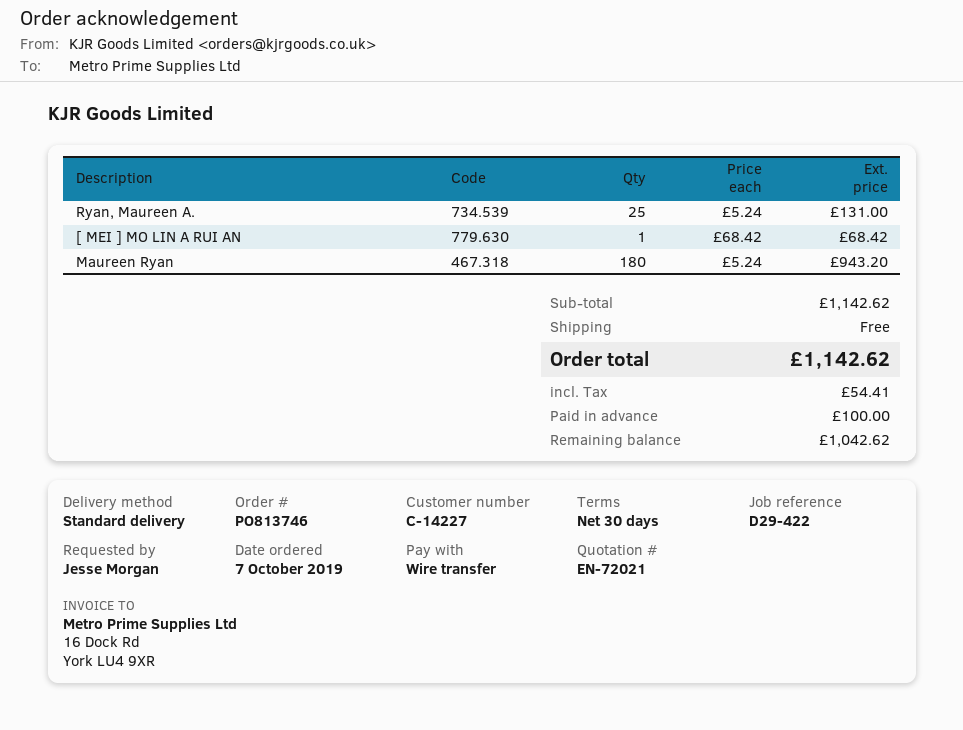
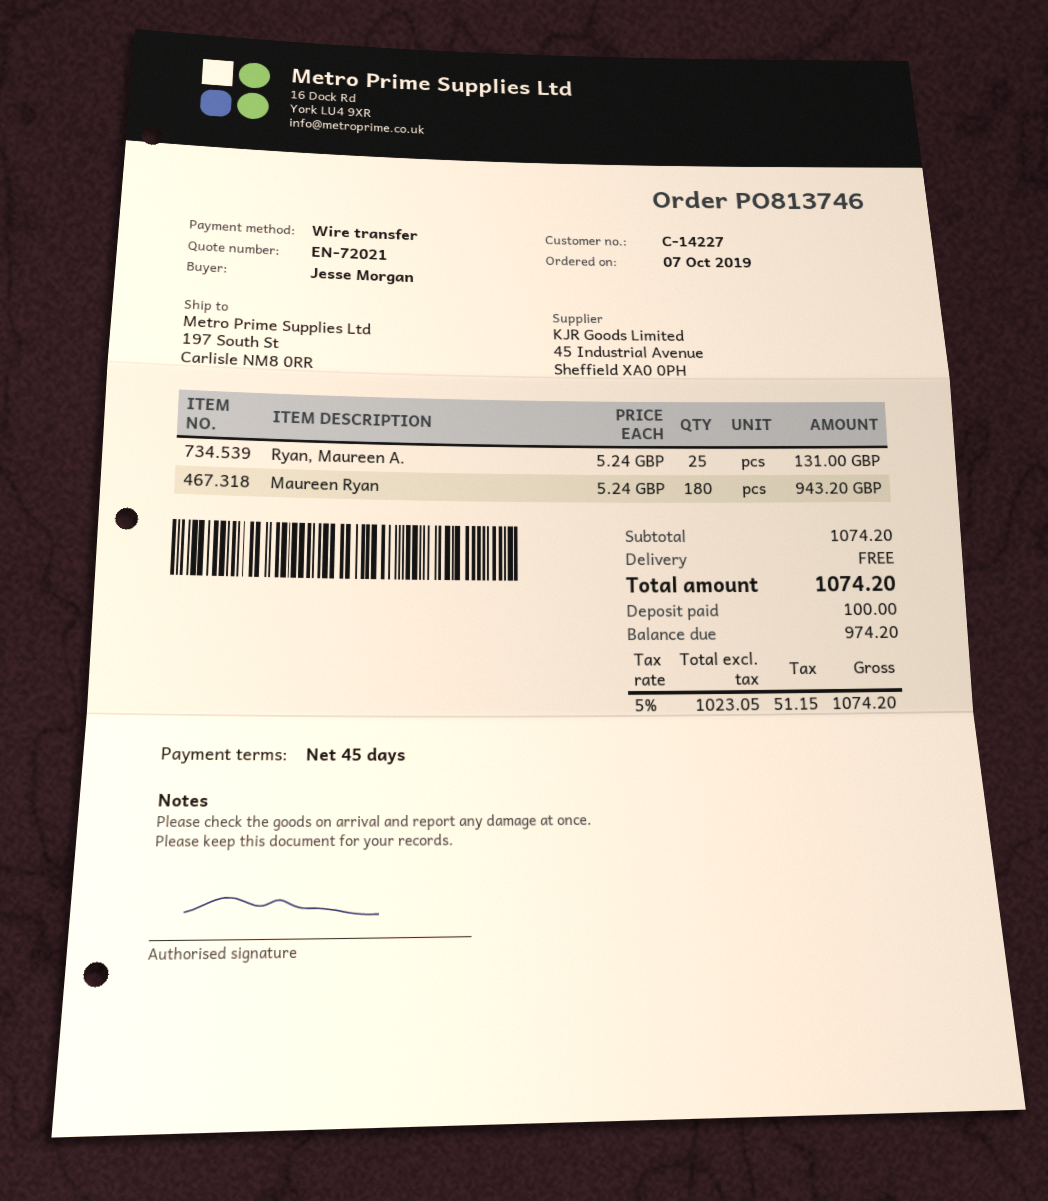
payment terms: 30 days -> 45 days
[ MEI ] MO LIN A RUI AN: 1 x 68.42 = 68.42 -> none
subtotal: 1142.62 -> 1074.20
tax: 54.41 -> 51.15
total: 1142.62 -> 1074.20
balance: 1042.62 -> 974.20

